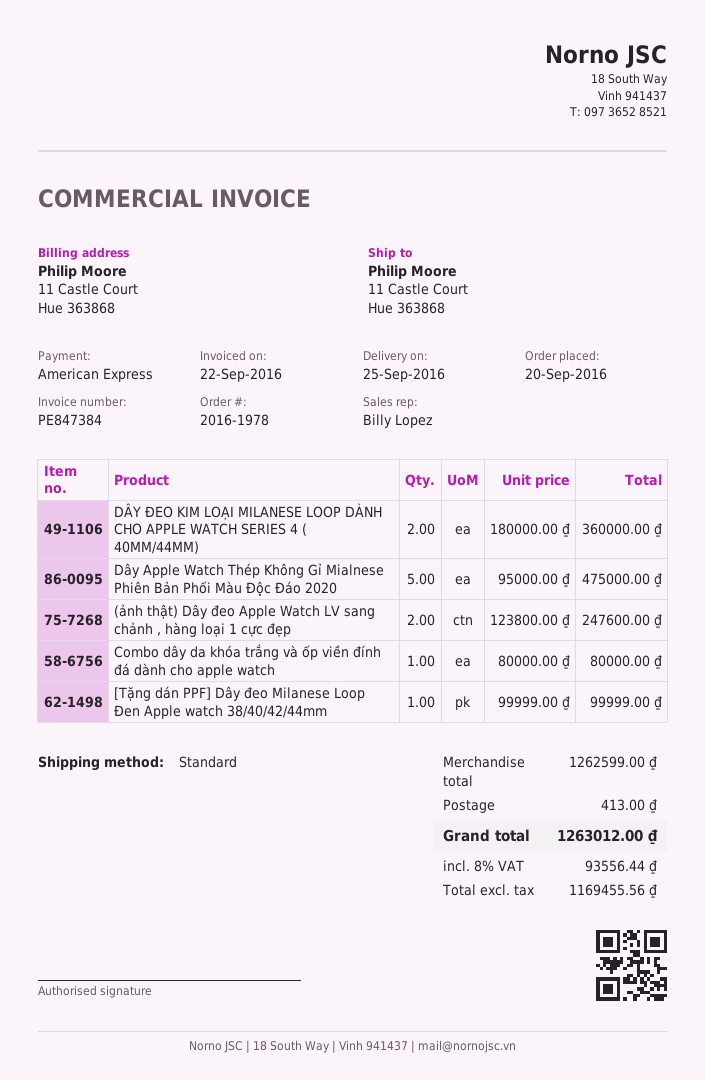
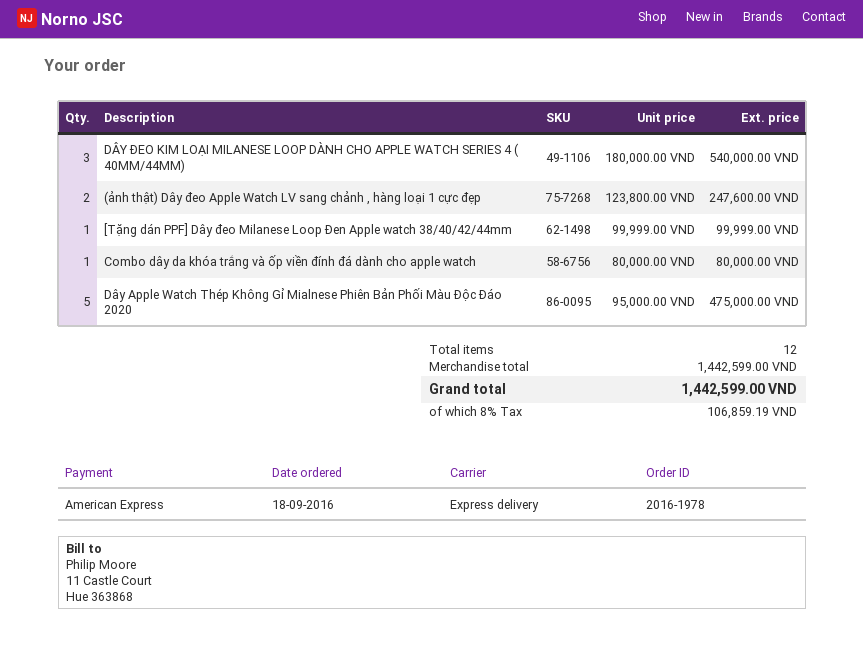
order date: 2016-09-20 -> 2016-09-18
shipping method: standard -> express
DÂY ĐEO KIM LOẠI MILANESE LOOP DÀNH CHO APPLE WATCH SERIES 4 ( 40MM/44MM): 2 x 180000.00 = 360000.00 -> 3 x 180000.00 = 540000.00
subtotal: 1262599.00 -> 1442599.00
shipping: 413.00 -> none
tax: 8% = 93556.44 -> 8% = 106859.19
total: 1263012.00 -> 1442599.00

